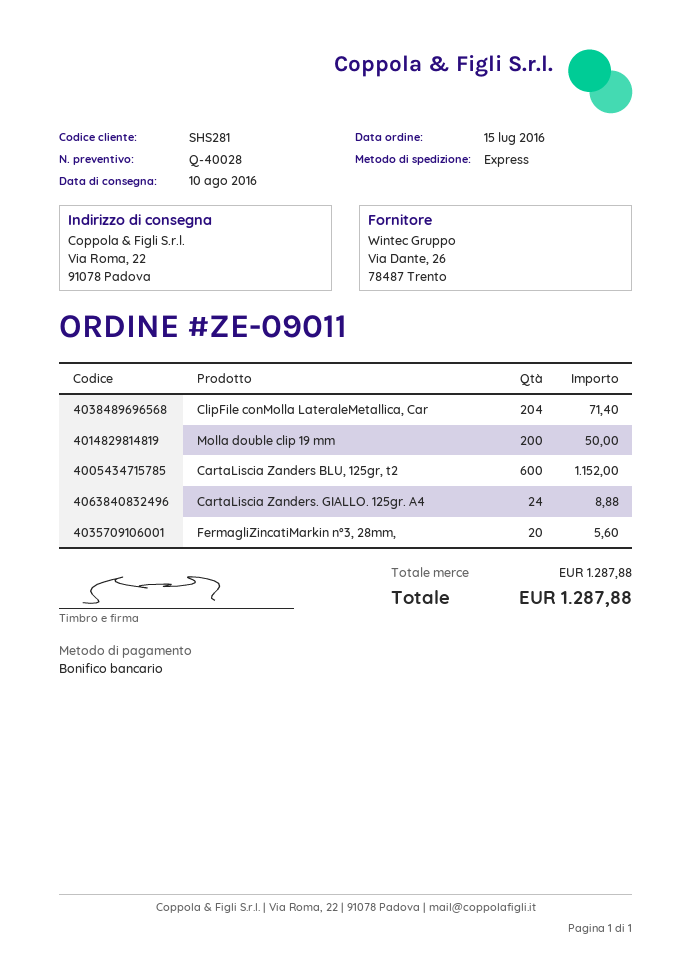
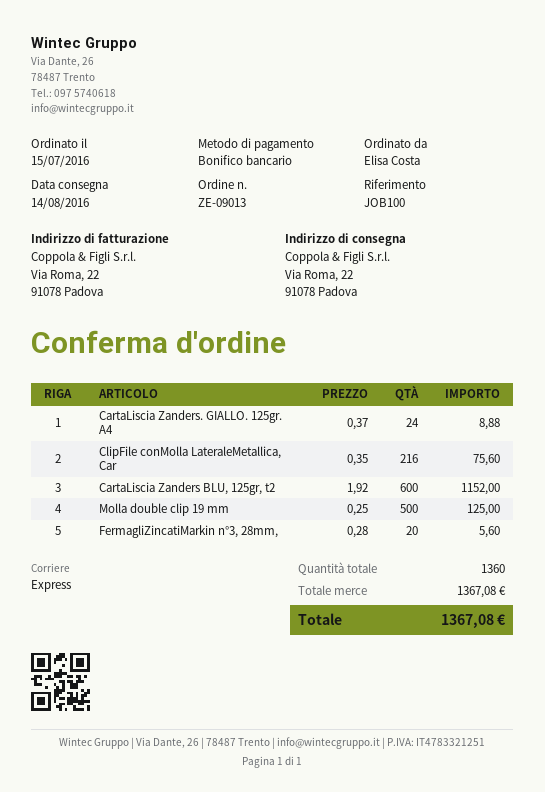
order number: ZE-09011 -> ZE-09013
delivery date: 2016-08-10 -> 2016-08-14
ClipFile conMolla LateraleMetallica, Car: 204 for 71.40 -> 216 for 75.60
Molla double clip 19 mm: 200 for 50.00 -> 500 for 125.00
subtotal: 1287.88 -> 1367.08
total: 1287.88 -> 1367.08

